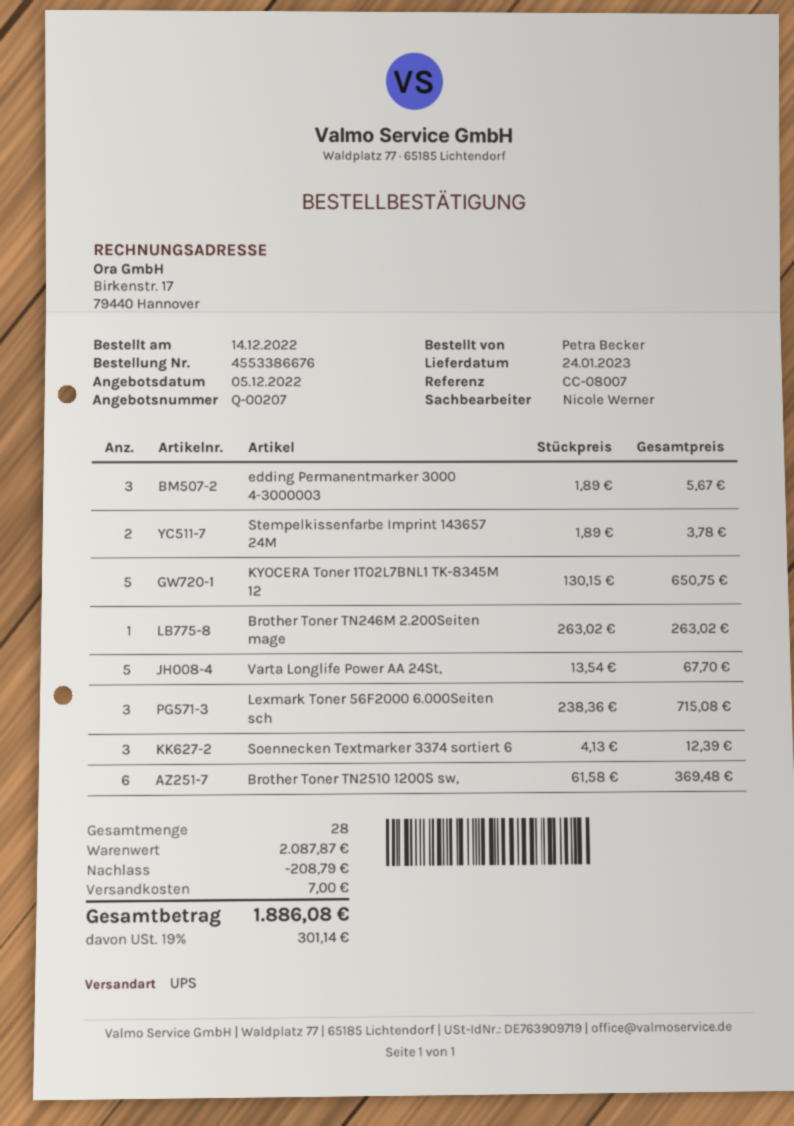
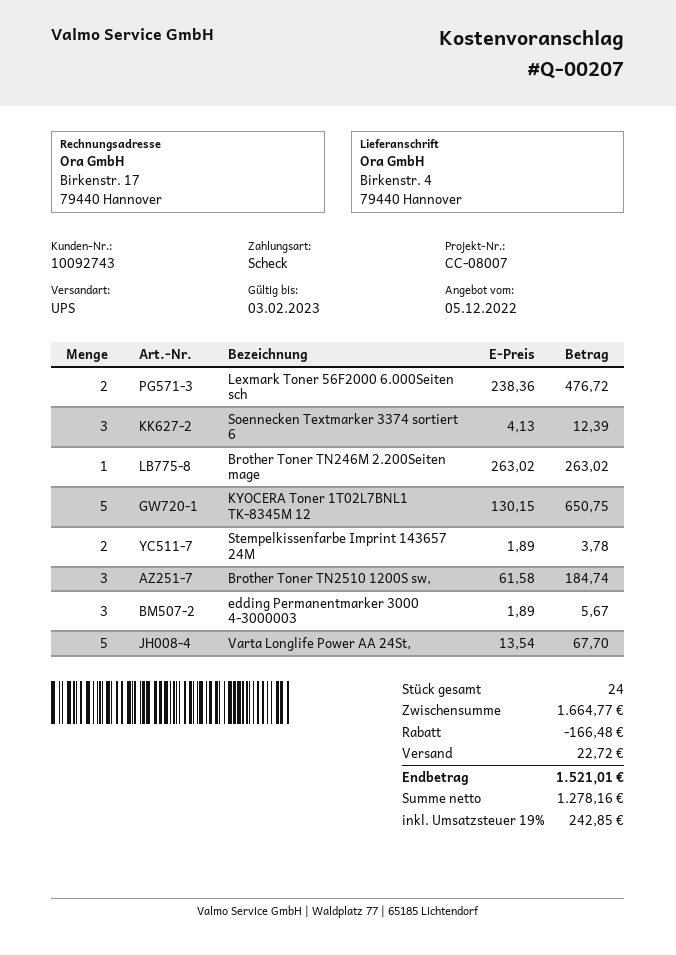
Lexmark Toner 56F2000 6.000Seiten sch: 3 x 238.36 = 715.08 -> 2 x 238.36 = 476.72
Brother Toner TN2510 1200S sw,: 6 x 61.58 = 369.48 -> 3 x 61.58 = 184.74
total quantity: 28 -> 24
subtotal: 2087.87 -> 1664.77
discount: 208.79 -> 166.48
shipping: 7.00 -> 22.72
tax: 19% = 301.14 -> 19% = 242.85
total: 1886.08 -> 1521.01

